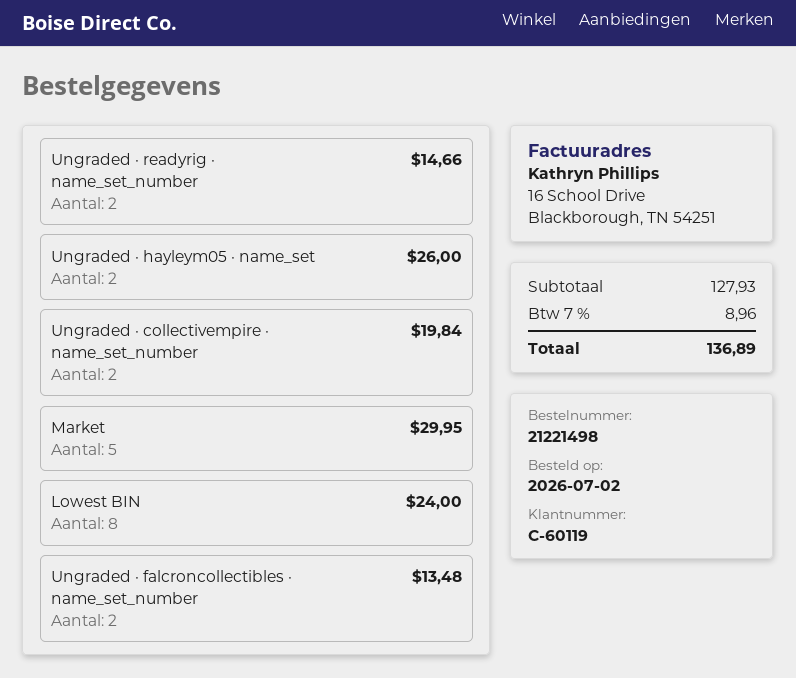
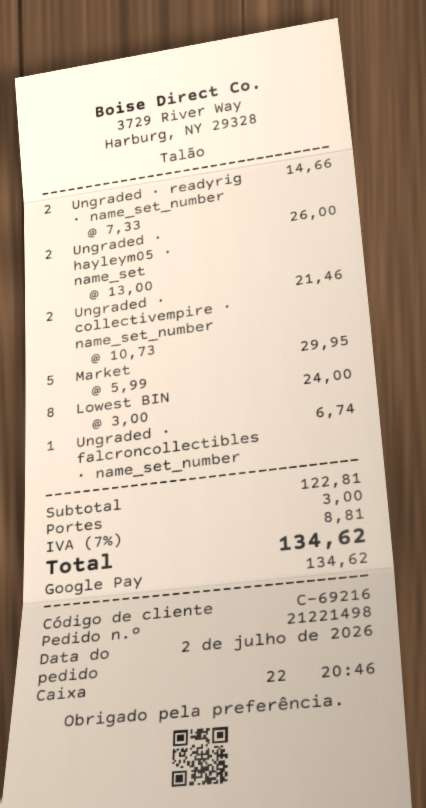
customer number: C-60119 -> C-69216
Ungraded · collectivempire · name_set_number: 2 for 19.84 -> 2 for 21.46
Ungraded · falcroncollectibles · name_set_number: 2 for 13.48 -> 1 for 6.74
subtotal: 127.93 -> 122.81
shipping: none -> 3.00
tax: 7% = 8.96 -> 7% = 8.81
total: 136.89 -> 134.62

